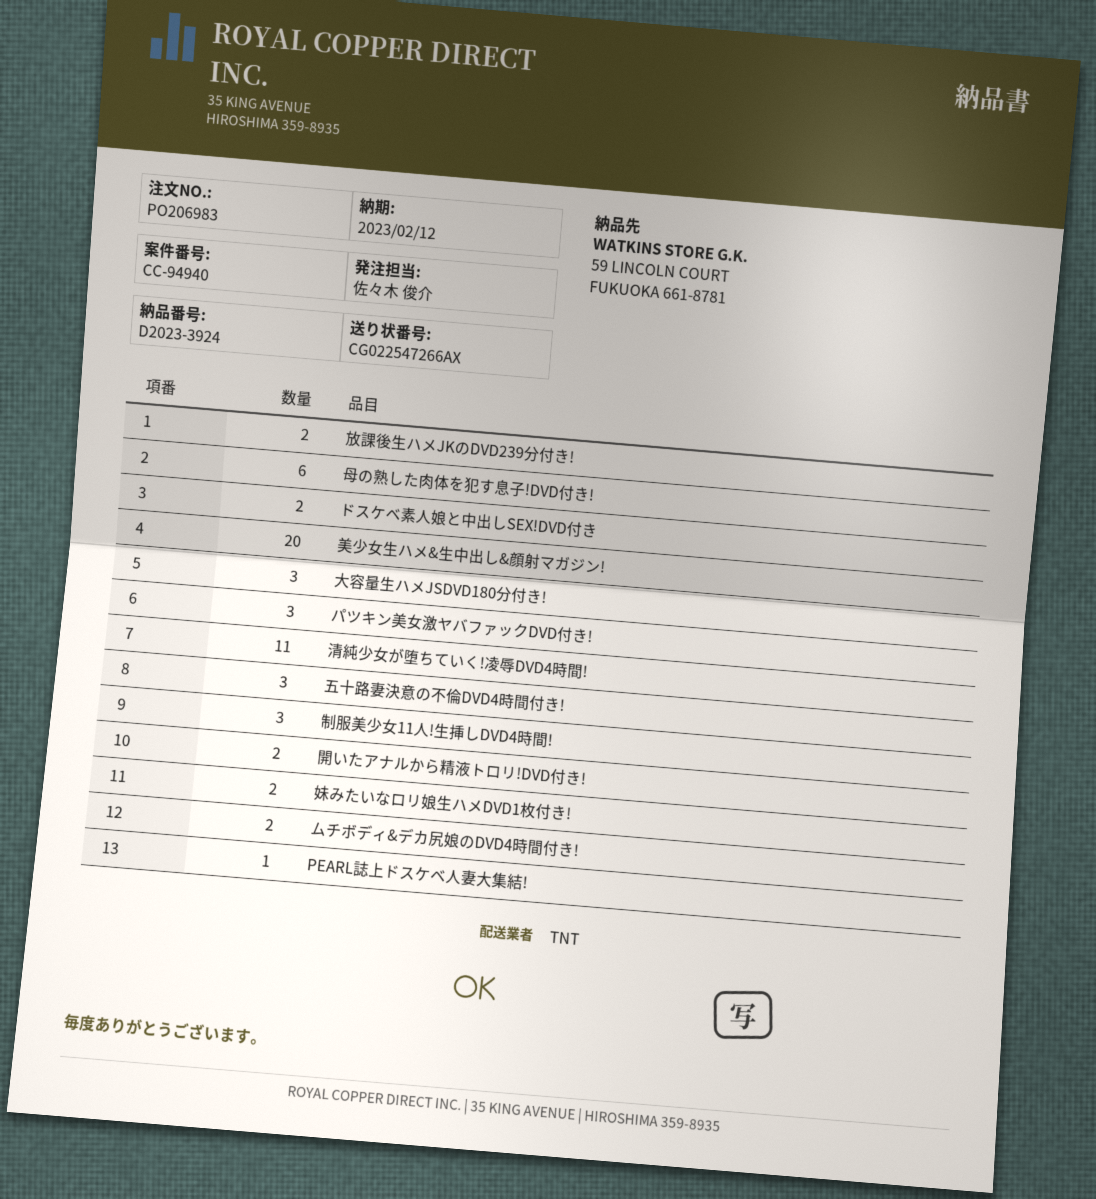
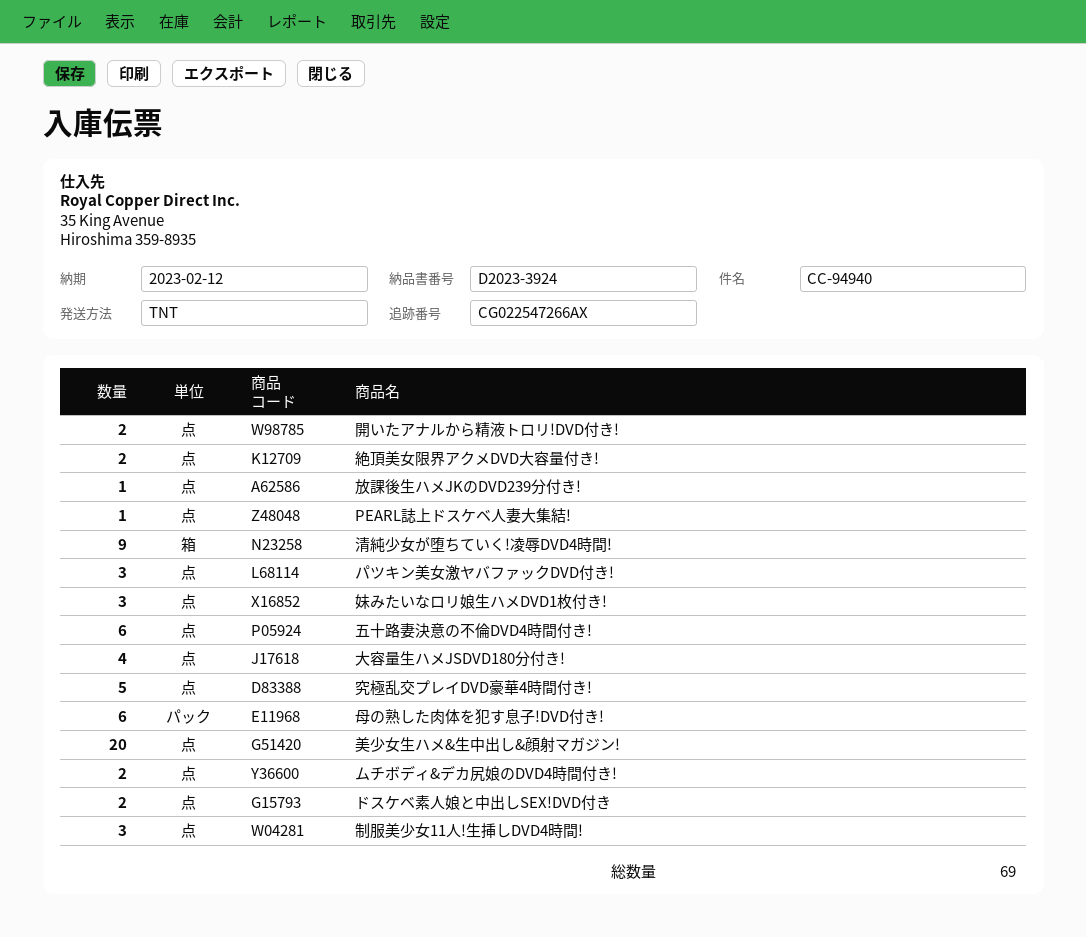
放課後生ハメJKのDVD239分付き!: 2 -> 1
大容量生ハメJSDVD180分付き!: 3 -> 4
清純少女が堕ちていく!凌辱DVD4時間!: 11 -> 9
五十路妻決意の不倫DVD4時間付き!: 3 -> 6
妹みたいなロリ娘生ハメDVD1枚付き!: 2 -> 3
絶頂美女限界アクメDVD大容量付き!: none -> 2
究極乱交プレイDVD豪華4時間付き!: none -> 5

